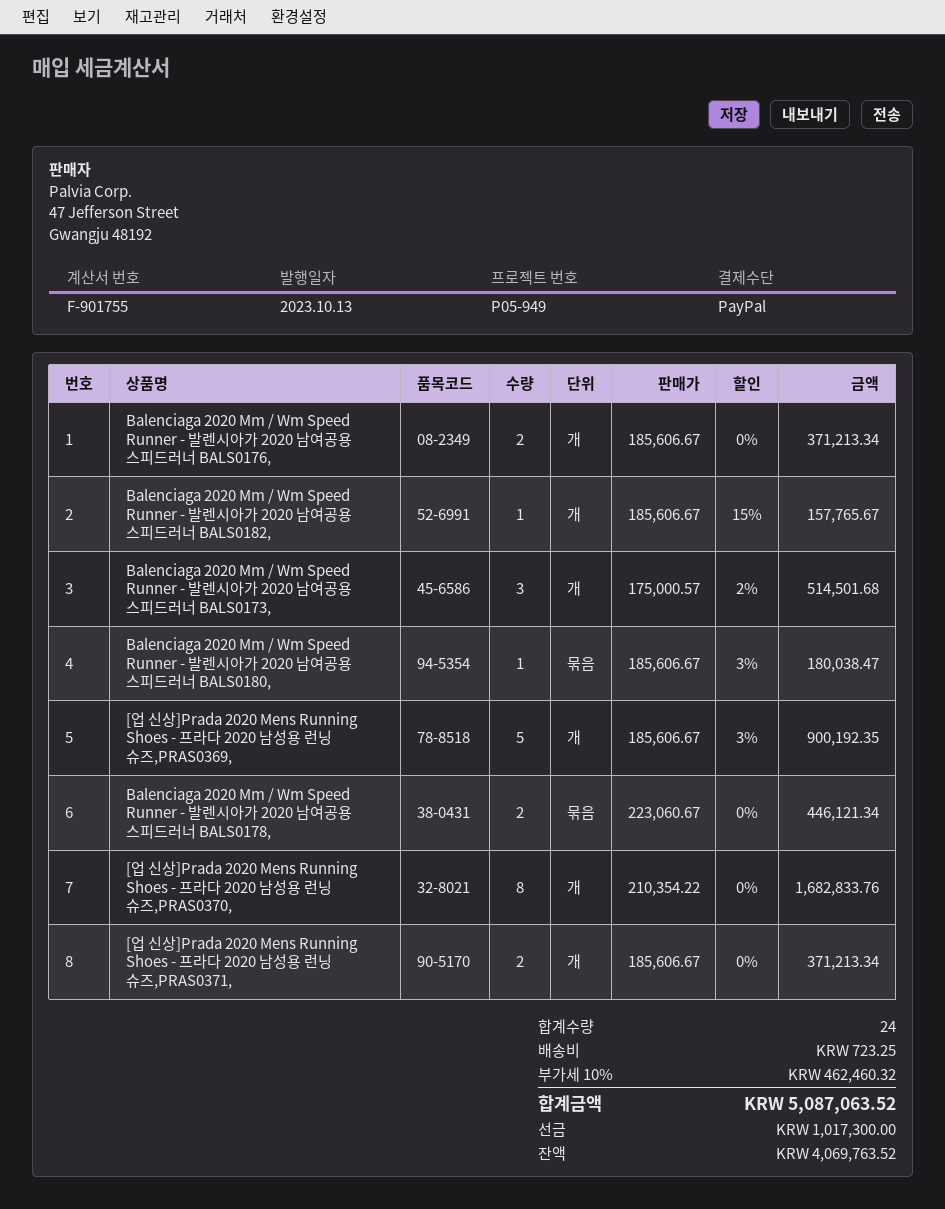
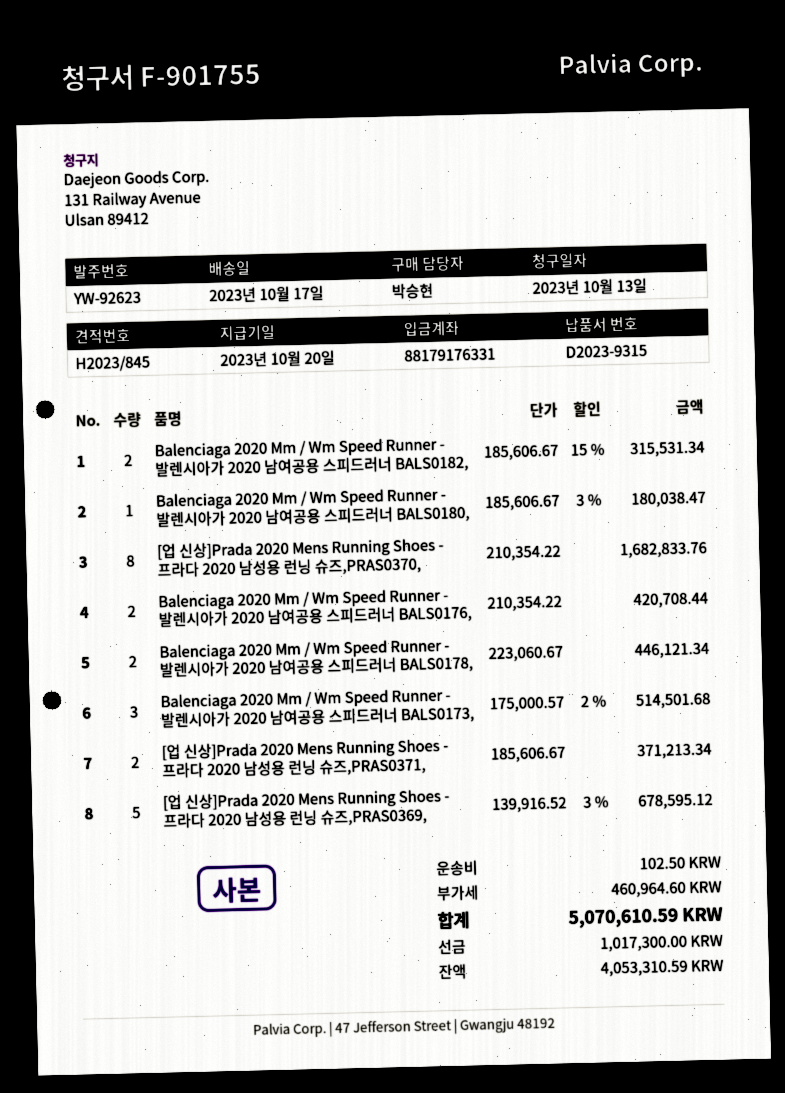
Balenciaga 2020 Mm / Wm Speed Runner - 발렌시아가 2020 남여공용 스피드러너 BALS0176,: 2 x 185606.67 = 371213.34 -> 2 x 210354.22 = 420708.44
Balenciaga 2020 Mm / Wm Speed Runner - 발렌시아가 2020 남여공용 스피드러너 BALS0182,: 1 x 185606.67 - 15% = 157765.67 -> 2 x 185606.67 - 15% = 315531.34
[업 신상]Prada 2020 Mens Running Shoes - 프라다 2020 남성용 런닝 슈즈,PRAS0369,: 5 x 185606.67 - 3% = 900192.35 -> 5 x 139916.52 - 3% = 678595.12
shipping: 723.25 -> 102.50
tax: 462460.32 -> 460964.60
total: 5087063.52 -> 5070610.59
balance: 4069763.52 -> 4053310.59

